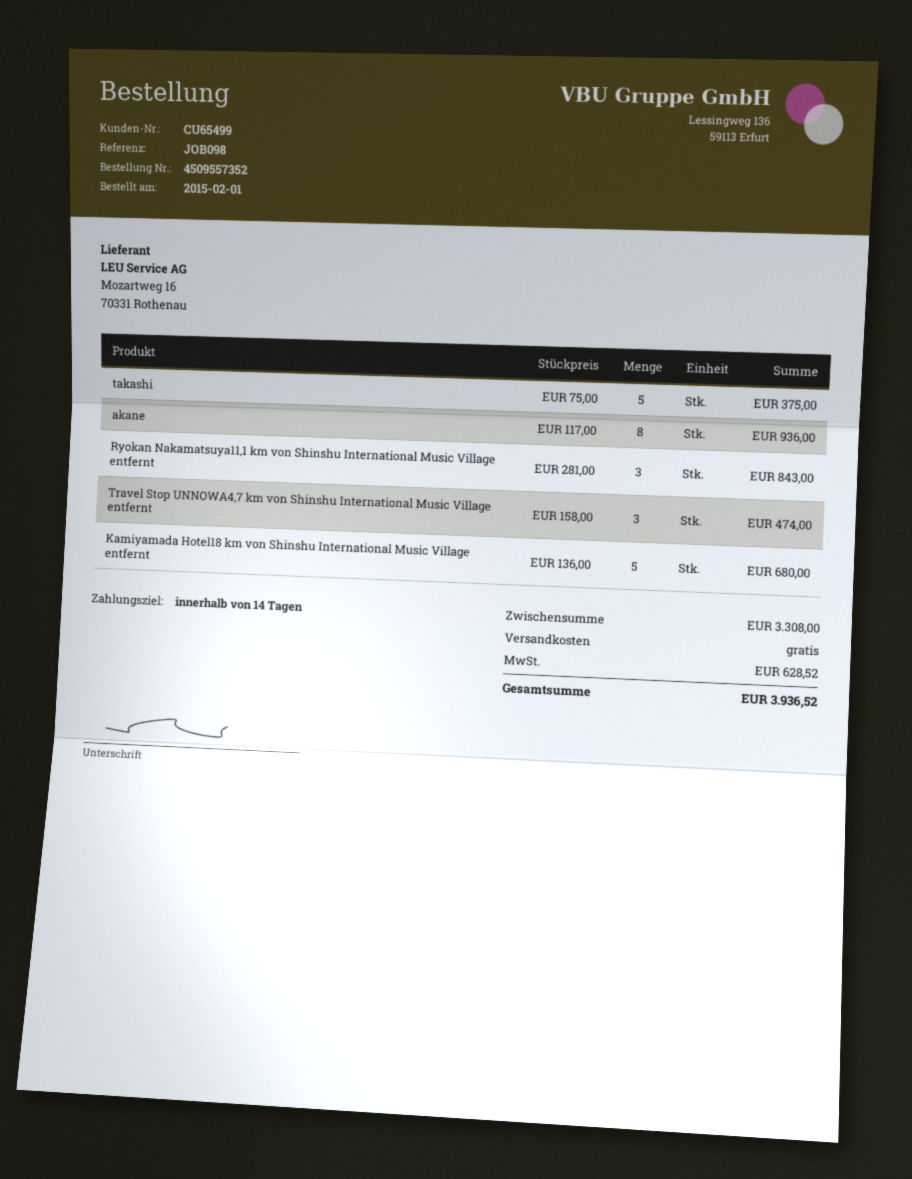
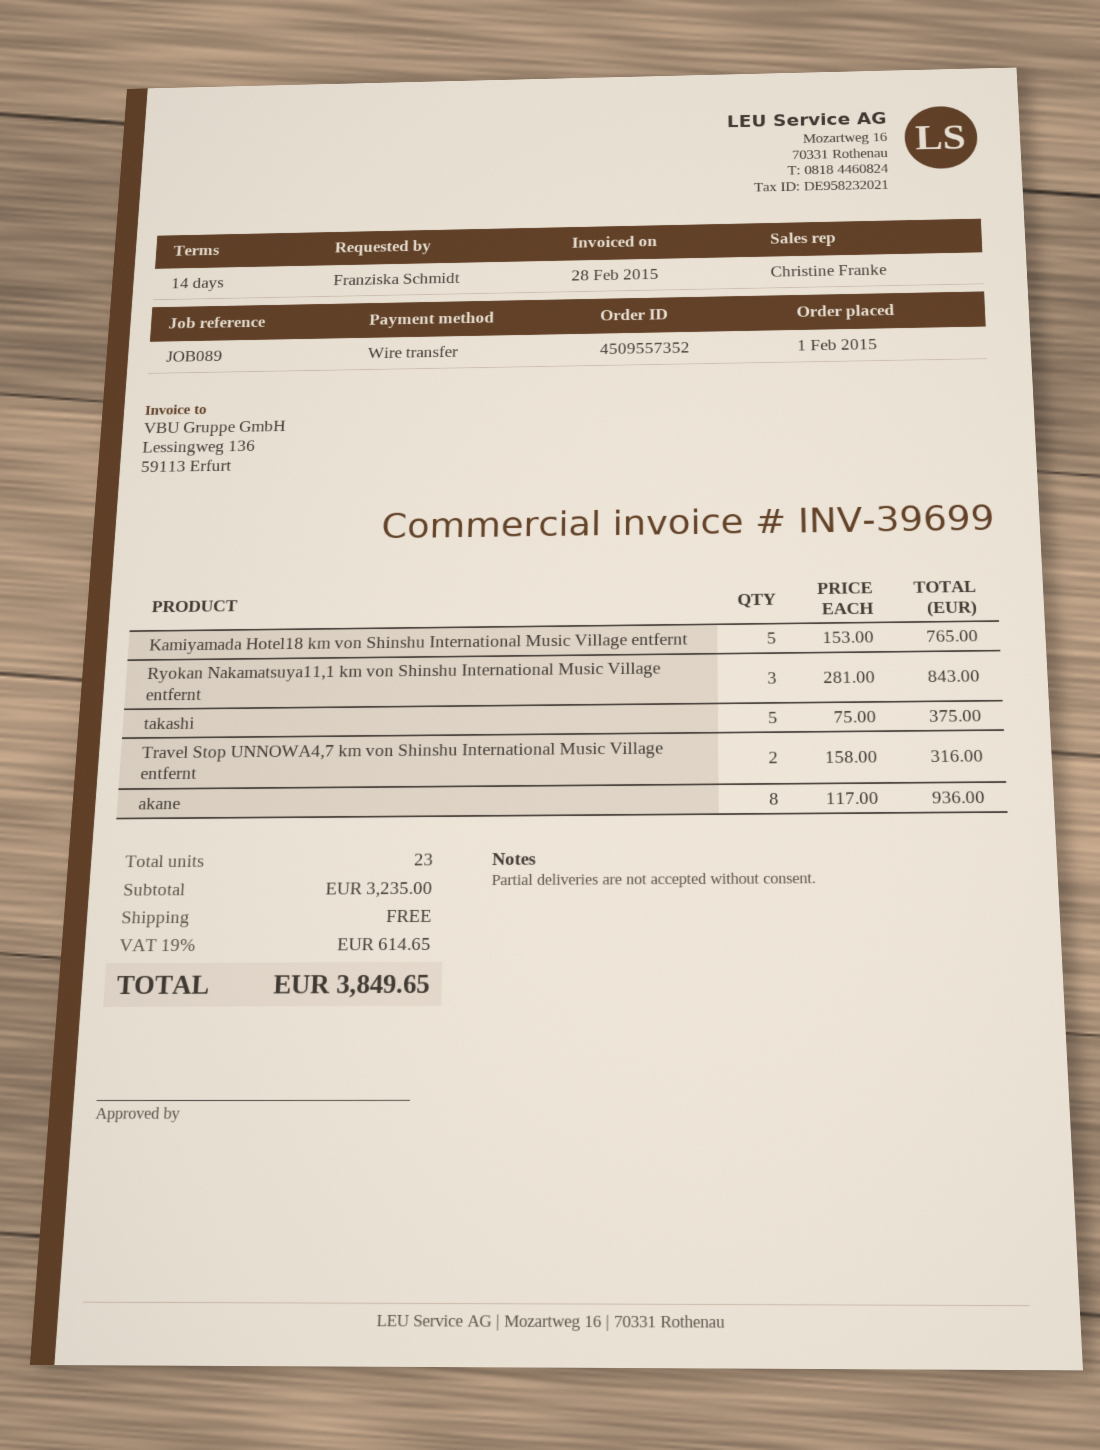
reference: JOB098 -> JOB089
Travel Stop UNNOWA4,7 km von Shinshu International Music Village entfernt: 3 x 158.00 = 474.00 -> 2 x 158.00 = 316.00
Kamiyamada Hotel18 km von Shinshu International Music Village entfernt: 5 x 136.00 = 680.00 -> 5 x 153.00 = 765.00
subtotal: 3308.00 -> 3235.00
tax: 628.52 -> 614.65
total: 3936.52 -> 3849.65

